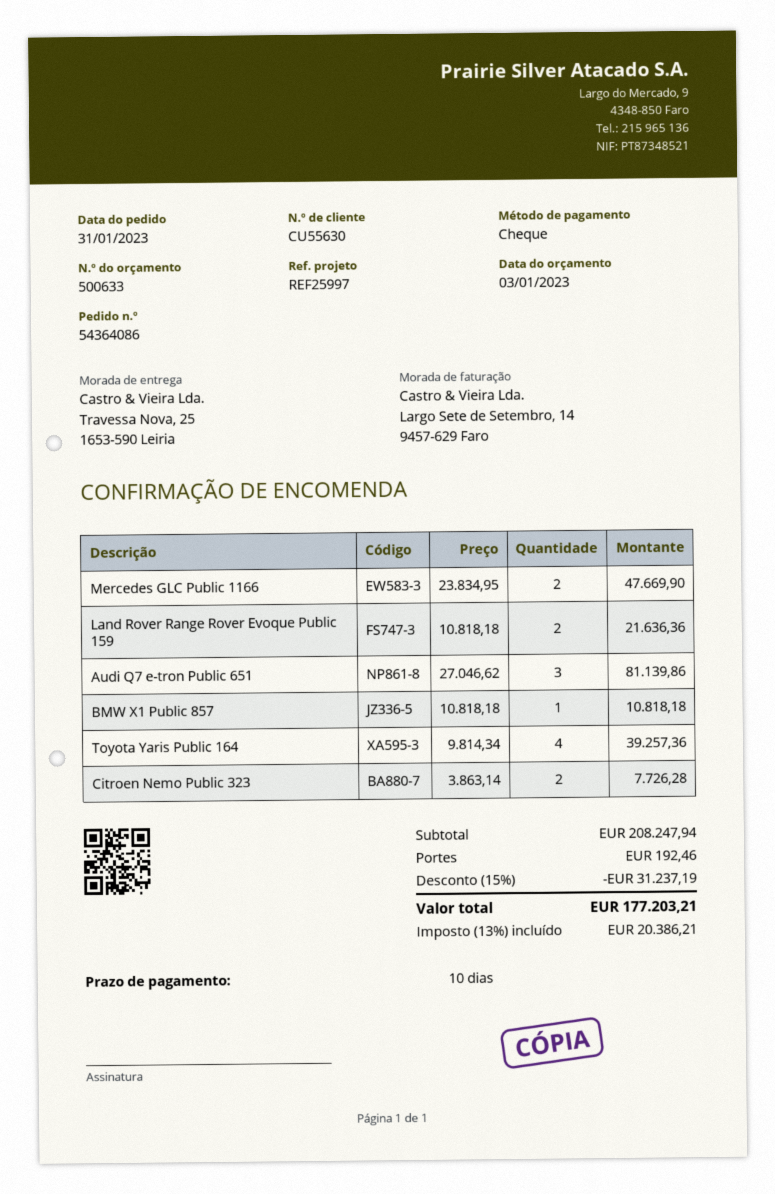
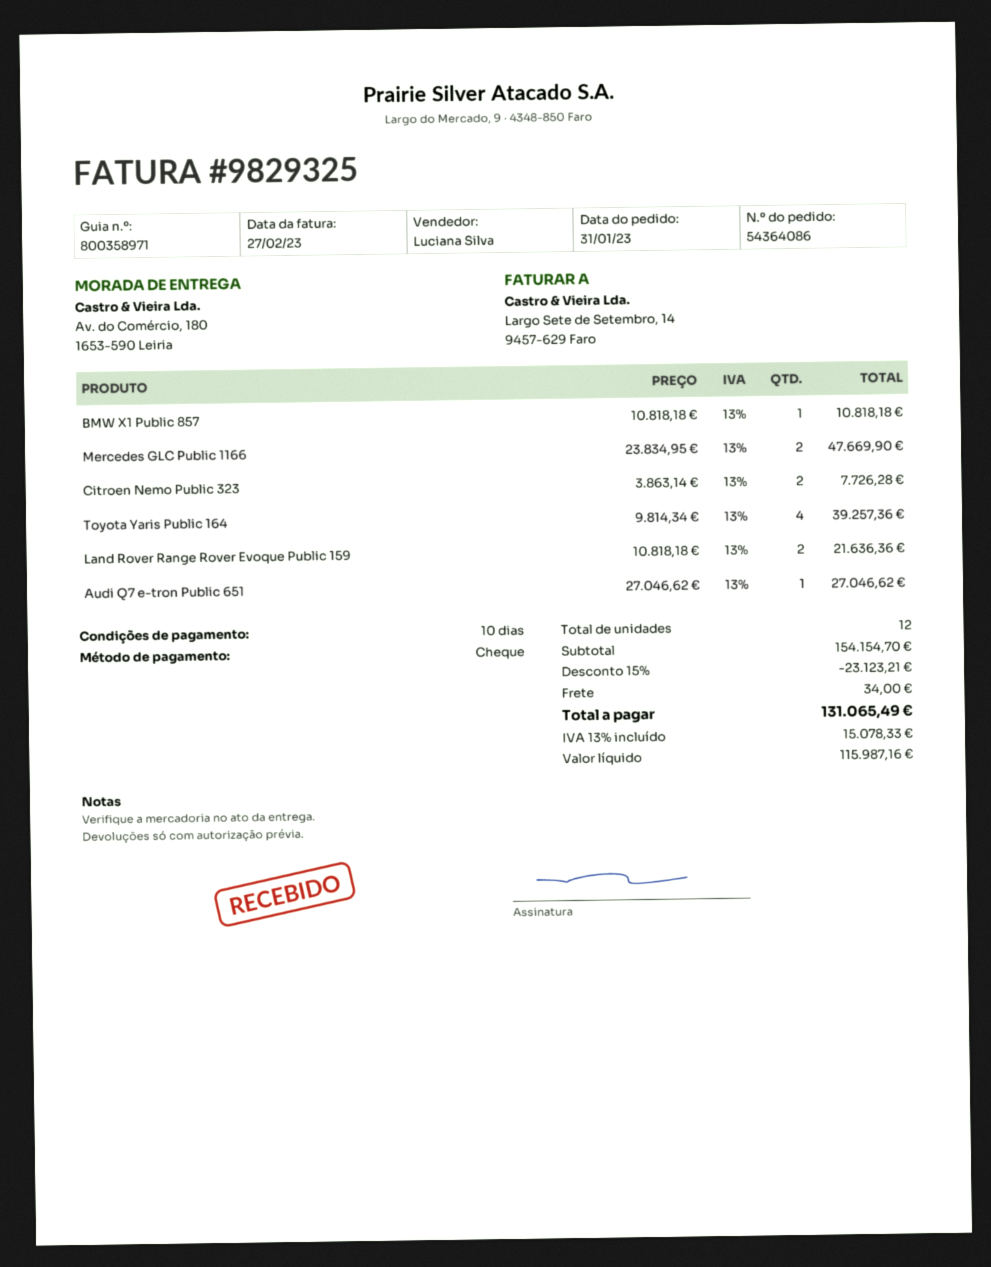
ship to: Travessa Nova, 25, 1653-590 Leiria -> Av. do Comércio, 180, 1653-590 Leiria
Audi Q7 e-tron Public 651: 3 x 27046.62 = 81139.86 -> 1 x 27046.62 = 27046.62
subtotal: 208247.94 -> 154154.70
discount: 15% = 31237.19 -> 15% = 23123.21
shipping: 192.46 -> 34.00
tax: 13% = 20386.21 -> 13% = 15078.33
total: 177203.21 -> 131065.49

